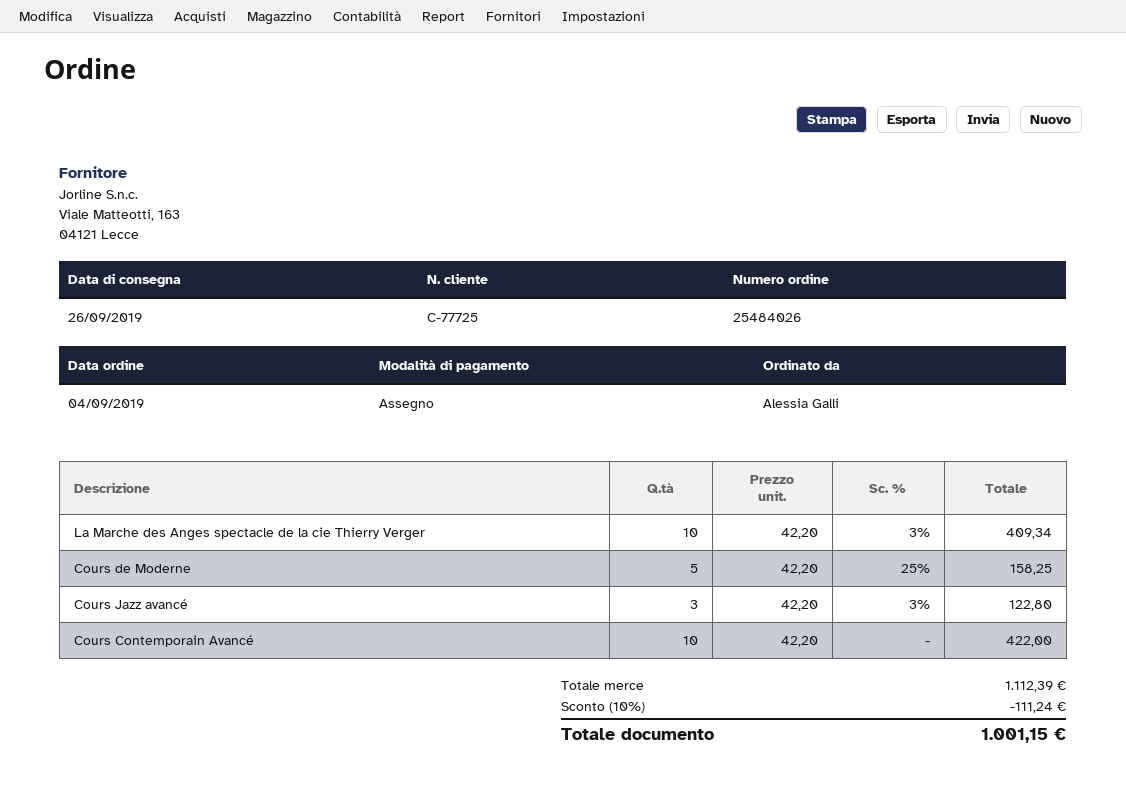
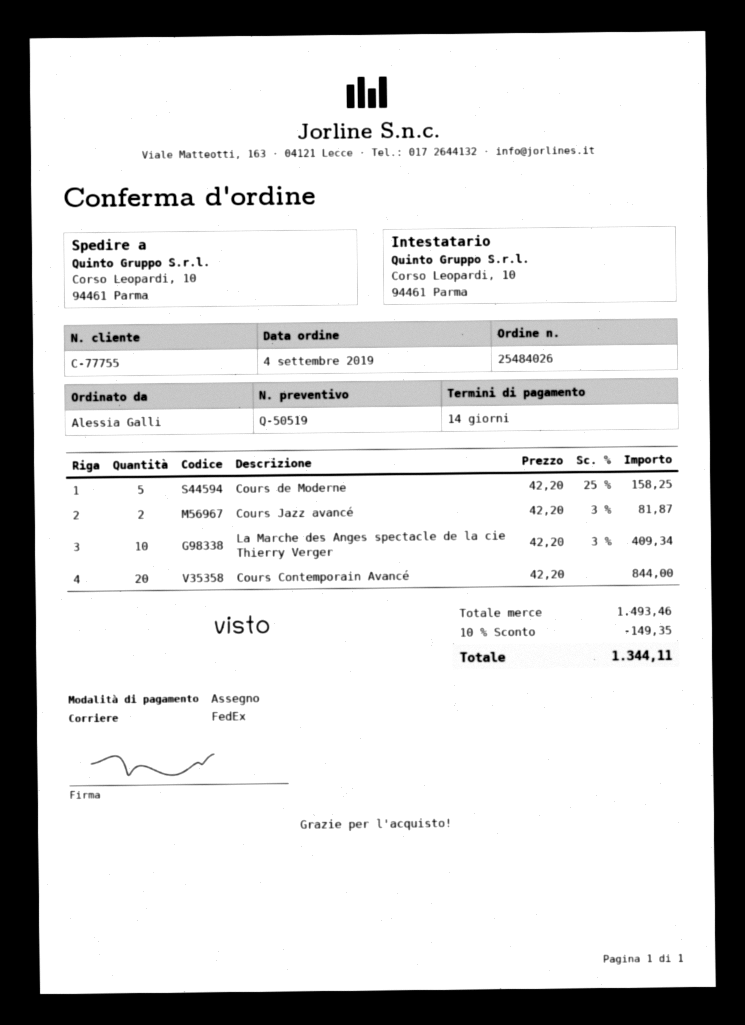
customer number: C-77725 -> C-77755
Cours Jazz avancé: 3 x 42.20 - 3% = 122.80 -> 2 x 42.20 - 3% = 81.87
Cours Contemporain Avancé: 10 x 42.20 = 422.00 -> 20 x 42.20 = 844.00
subtotal: 1112.39 -> 1493.46
discount: 10% = 111.24 -> 10% = 149.35
total: 1001.15 -> 1344.11

